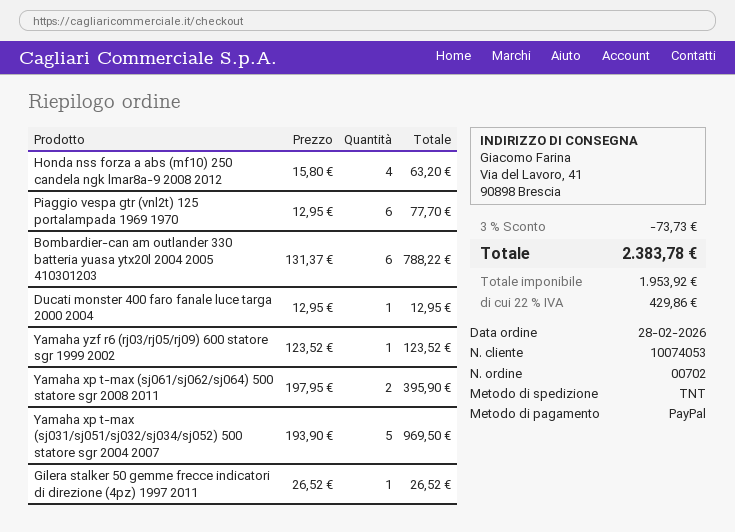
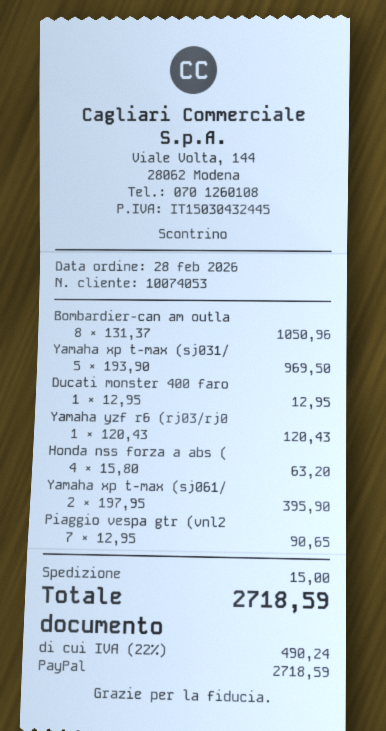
Piaggio vespa gtr (vnl2t) 125 portalampada 1969 1970: 6 x 12.95 = 77.70 -> 7 x 12.95 = 90.65
Bombardier-can am outlander 330 batteria yuasa ytx20l 2004 2005 410301203: 6 x 131.37 = 788.22 -> 8 x 131.37 = 1050.96
Yamaha yzf r6 (rj03/rj05/rj09) 600 statore sgr 1999 2002: 1 x 123.52 = 123.52 -> 1 x 120.43 = 120.43
Gilera stalker 50 gemme frecce indicatori di direzione (4pz) 1997 2011: 1 x 26.52 = 26.52 -> none
discount: 3% = 73.73 -> none
shipping: none -> 15.00
tax: 22% = 429.86 -> 22% = 490.24
total: 2383.78 -> 2718.59

